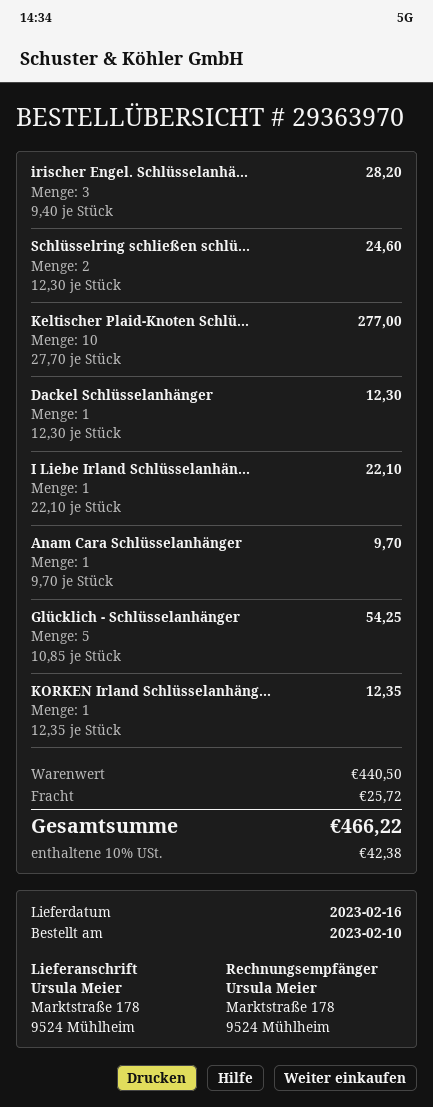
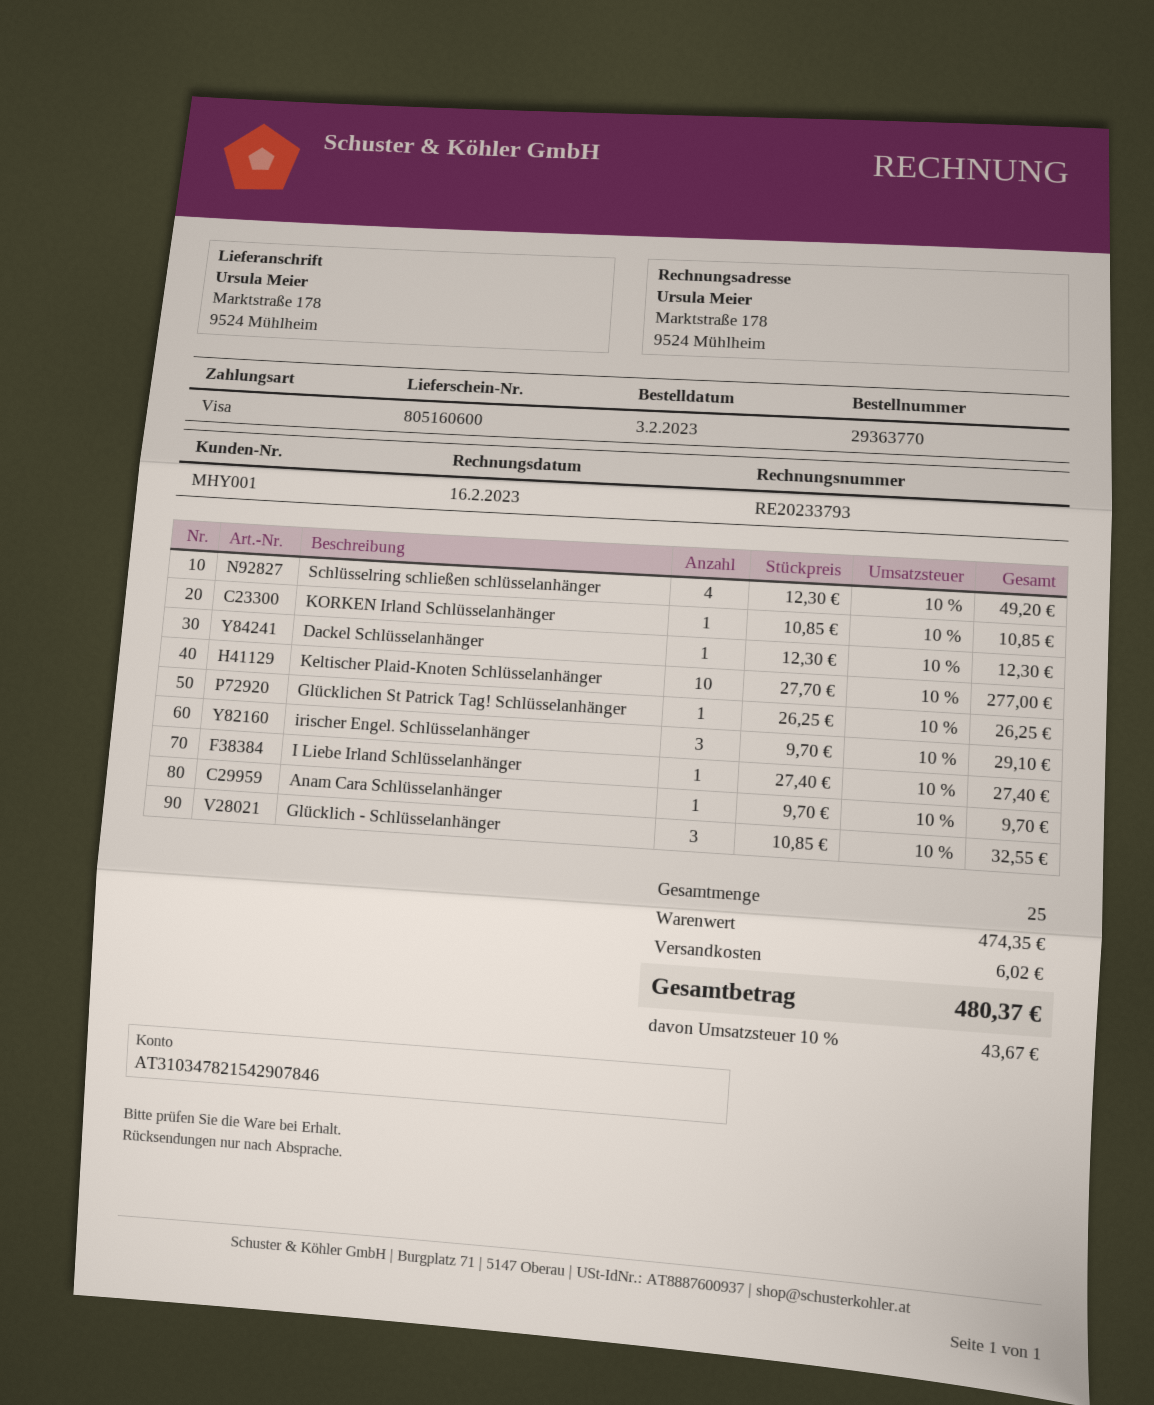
order number: 29363970 -> 29363770
order date: 2023-02-10 -> 2023-02-03
irischer Engel. Schlüsselanhä...: 3 x 9.40 = 28.20 -> 3 x 9.70 = 29.10
Schlüsselring schließen schlü...: 2 x 12.30 = 24.60 -> 4 x 12.30 = 49.20
I Liebe Irland Schlüsselanhän...: 1 x 22.10 = 22.10 -> 1 x 27.40 = 27.40
Glücklich - Schlüsselanhänger: 5 x 10.85 = 54.25 -> 3 x 10.85 = 32.55
KORKEN Irland Schlüsselanhäng...: 1 x 12.35 = 12.35 -> 1 x 10.85 = 10.85
Glücklichen St Patrick Tag! Schlüsselanhänger: none -> 1 x 26.25 = 26.25
subtotal: 440.50 -> 474.35
shipping: 25.72 -> 6.02
tax: 10% = 42.38 -> 10% = 43.67
total: 466.22 -> 480.37

